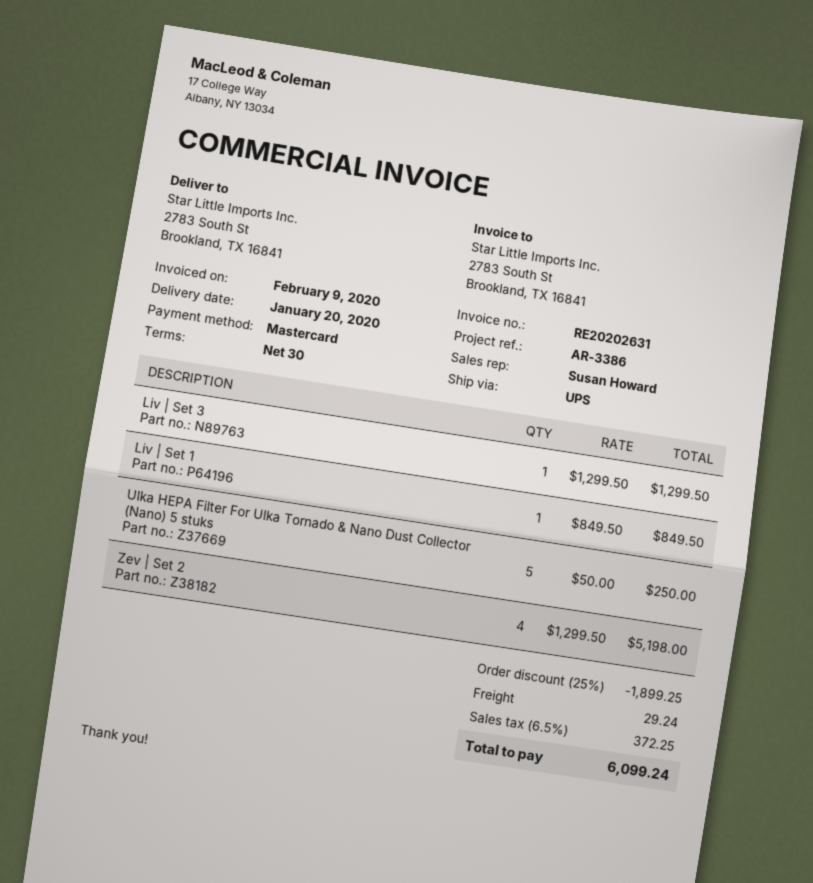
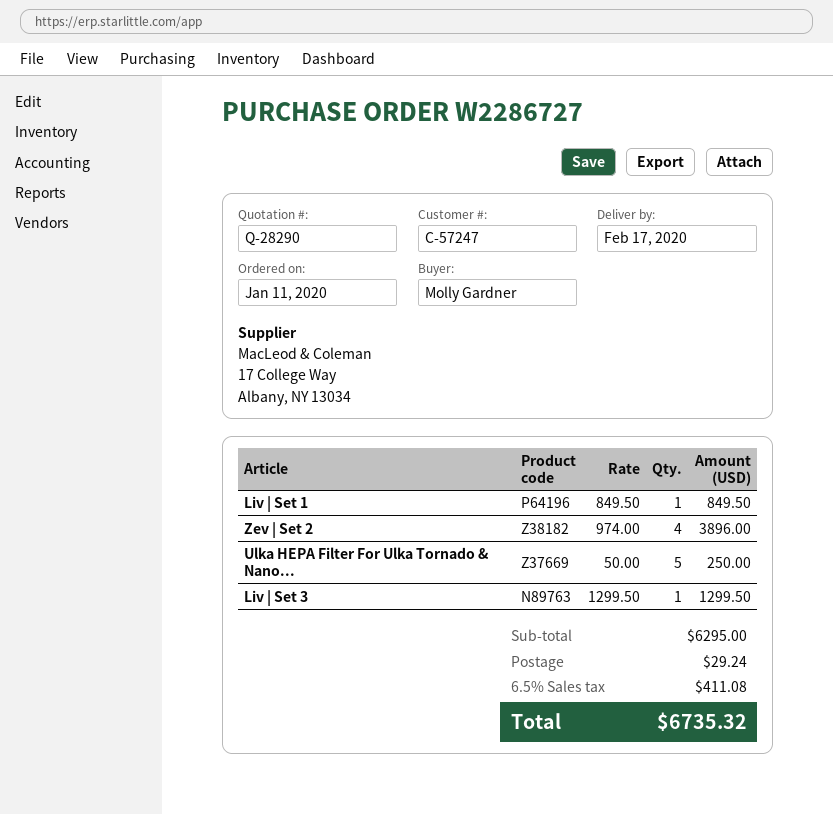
delivery date: 2020-01-20 -> 2020-02-17
Zev | Set 2: 4 x 1299.50 = 5198.00 -> 4 x 974.00 = 3896.00
discount: 25% = 1899.25 -> none
tax: 6.5% = 372.25 -> 6.5% = 411.08
total: 6099.24 -> 6735.32

